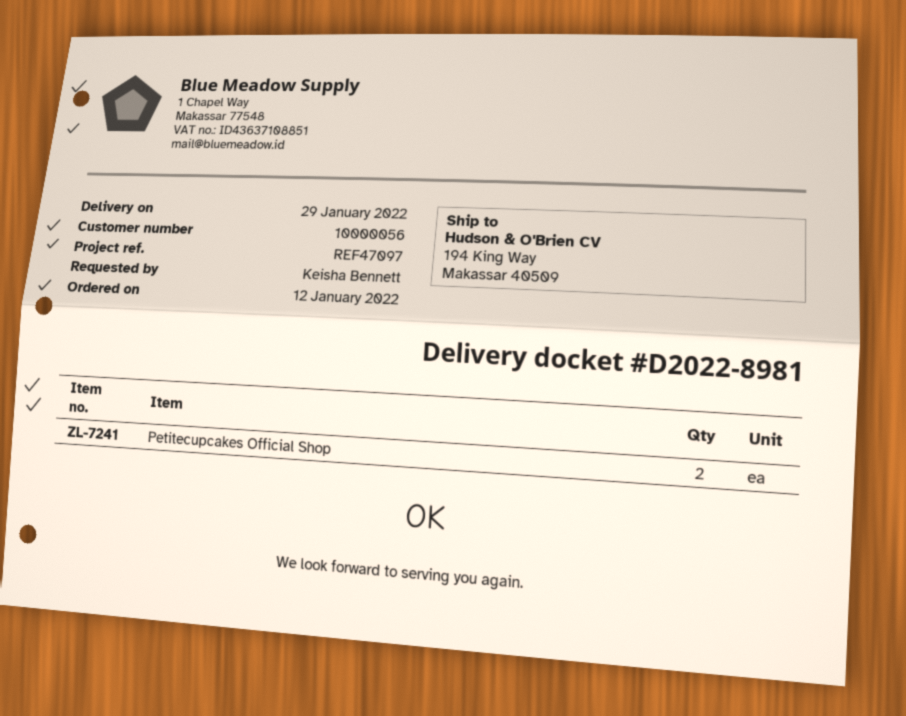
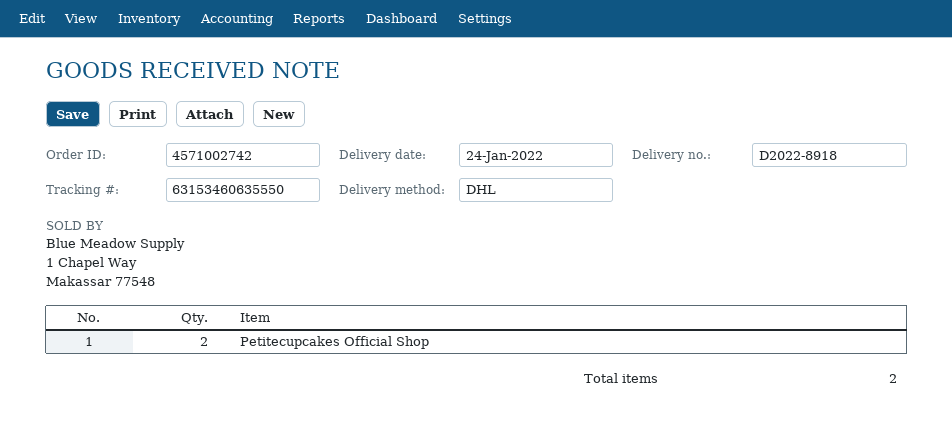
delivery note number: D2022-8981 -> D2022-8918
delivery date: 2022-01-29 -> 2022-01-24

